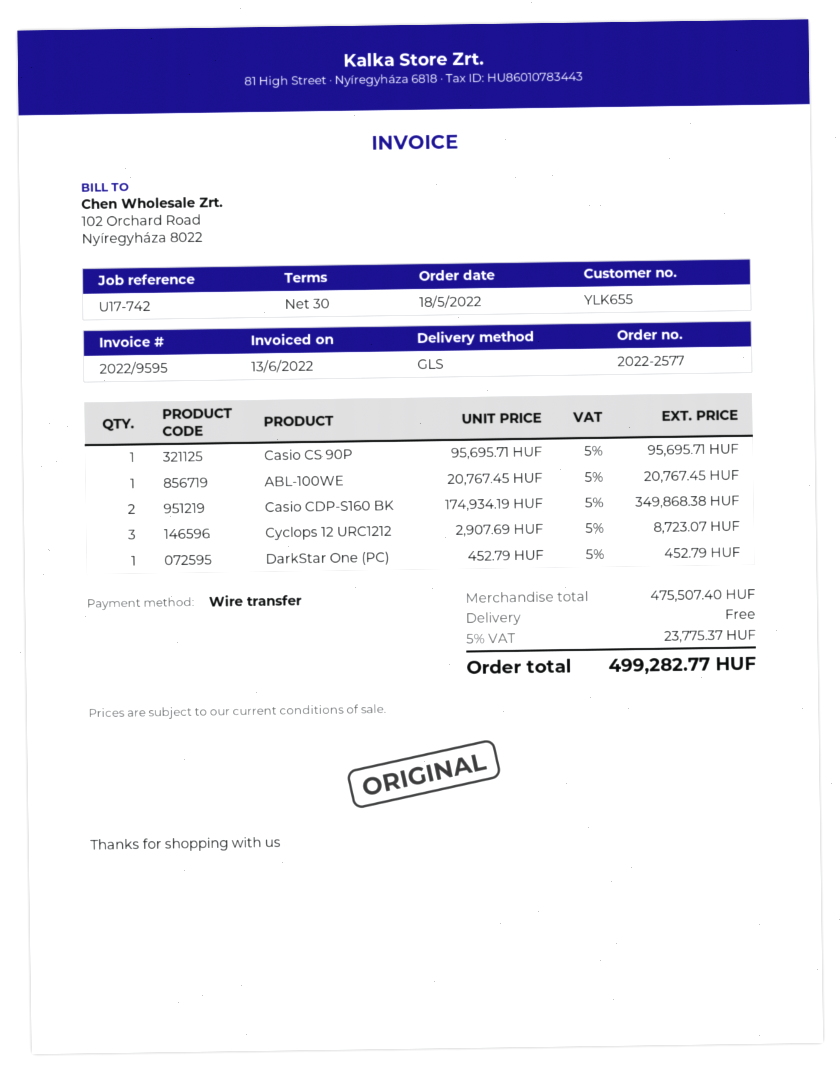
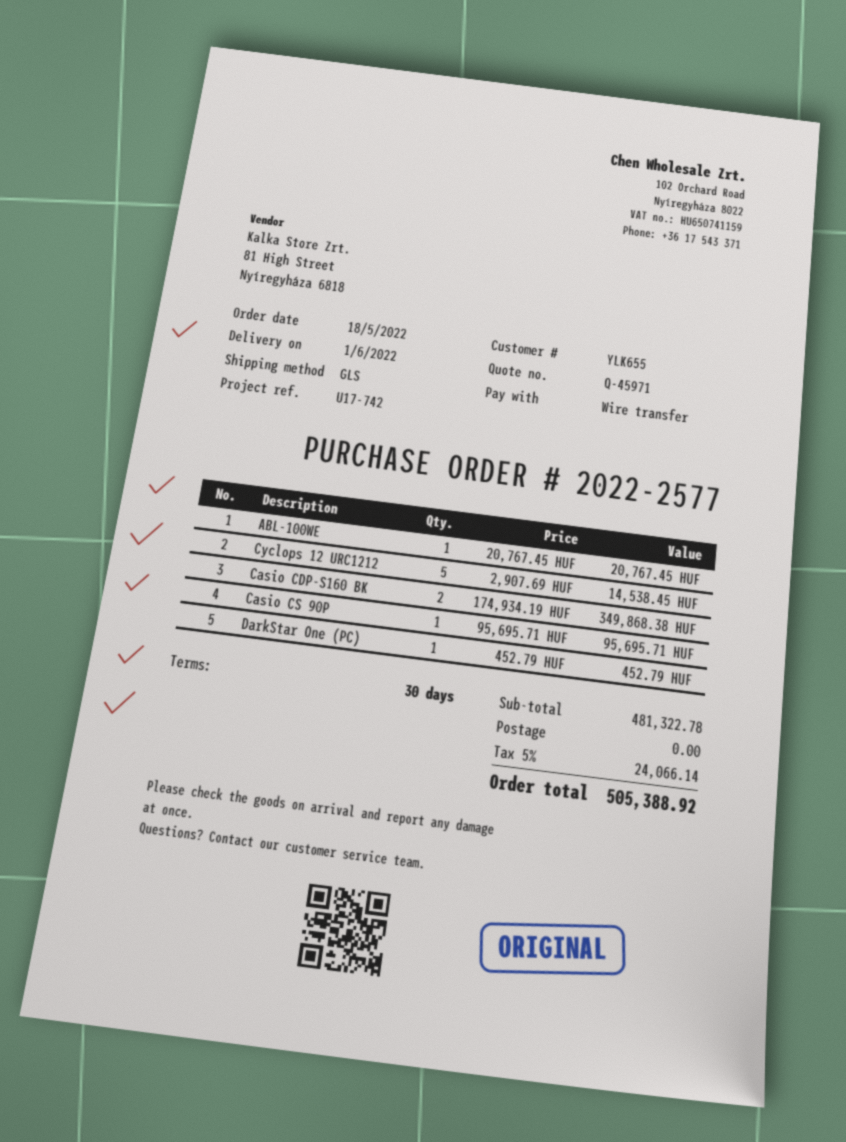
Cyclops 12 URC1212: 3 x 2907.69 = 8723.07 -> 5 x 2907.69 = 14538.45
subtotal: 475507.40 -> 481322.78
tax: 5% = 23775.37 -> 5% = 24066.14
total: 499282.77 -> 505388.92

